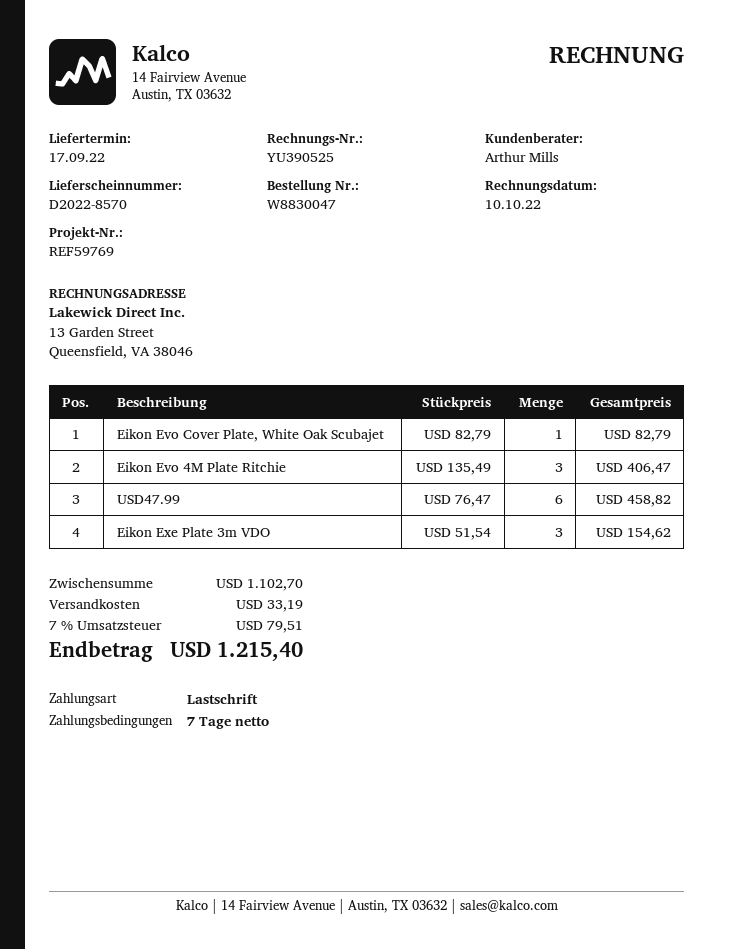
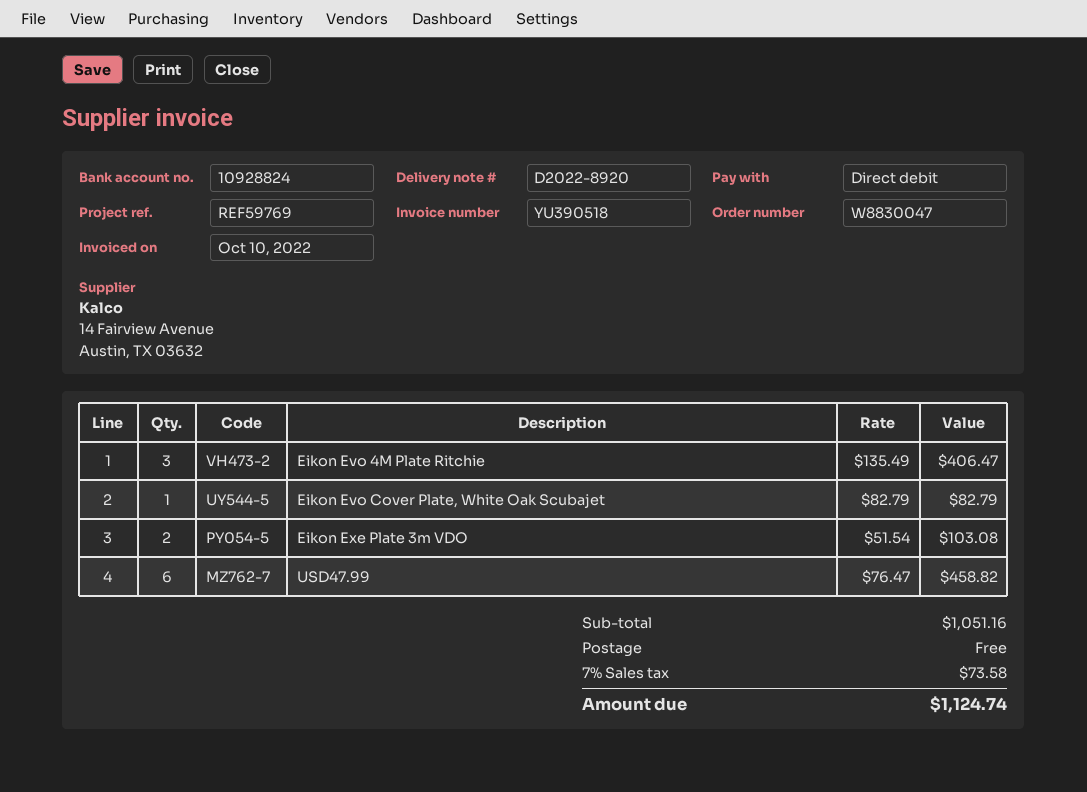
delivery note number: D2022-8570 -> D2022-8920
invoice number: YU390525 -> YU390518
Eikon Exe Plate 3m VDO: 3 x 51.54 = 154.62 -> 2 x 51.54 = 103.08
subtotal: 1102.70 -> 1051.16
shipping: 33.19 -> 0.00
tax: 7% = 79.51 -> 7% = 73.58
total: 1215.40 -> 1124.74

